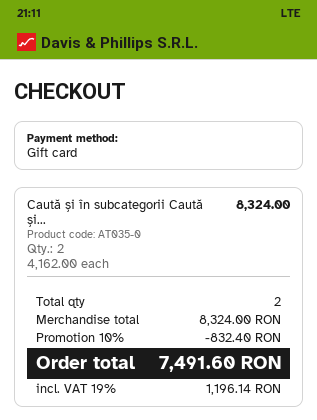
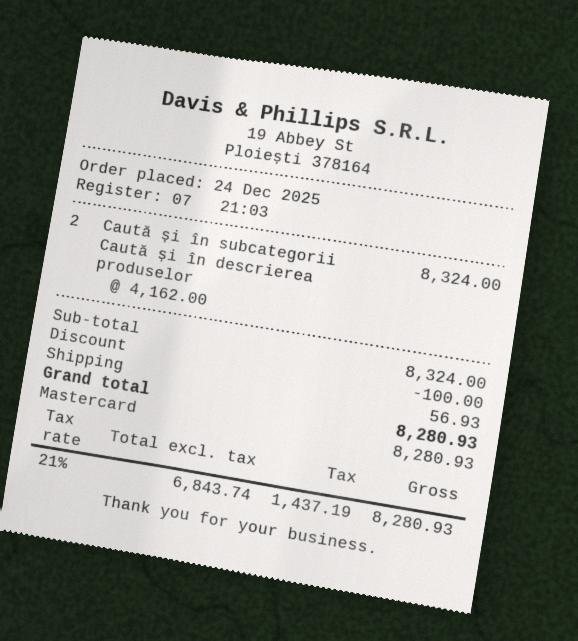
payment method: gift card -> Mastercard
discount: 832.40 -> 100.00
shipping: none -> 56.93
tax: 19% = 1196.14 -> 21% = 1437.19
total: 7491.60 -> 8280.93

